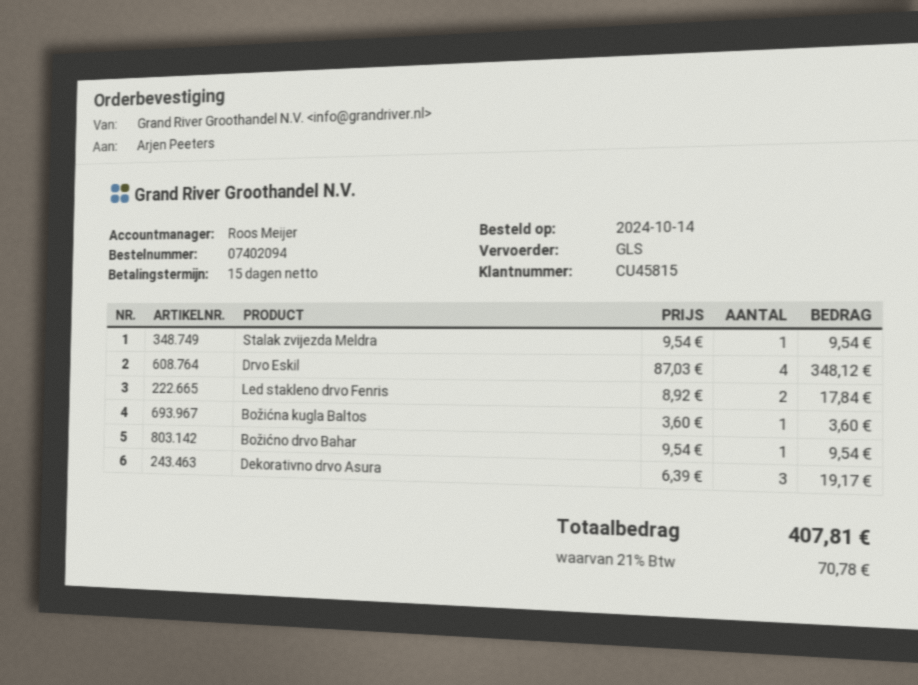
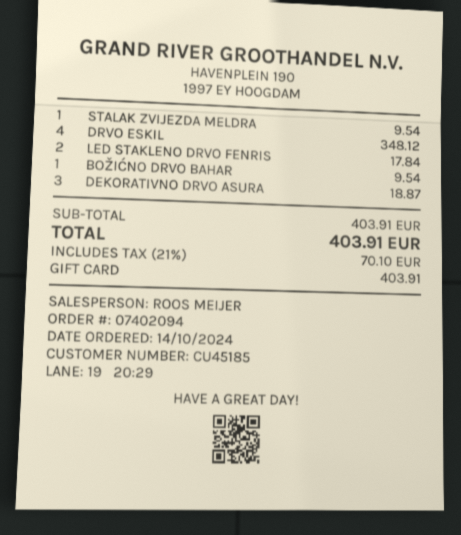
customer number: CU45815 -> CU45185
Božićna kugla Baltos: 1 for 3.60 -> none
Dekorativno drvo Asura: 3 for 19.17 -> 3 for 18.87
tax: 21% = 70.78 -> 21% = 70.10
total: 407.81 -> 403.91

